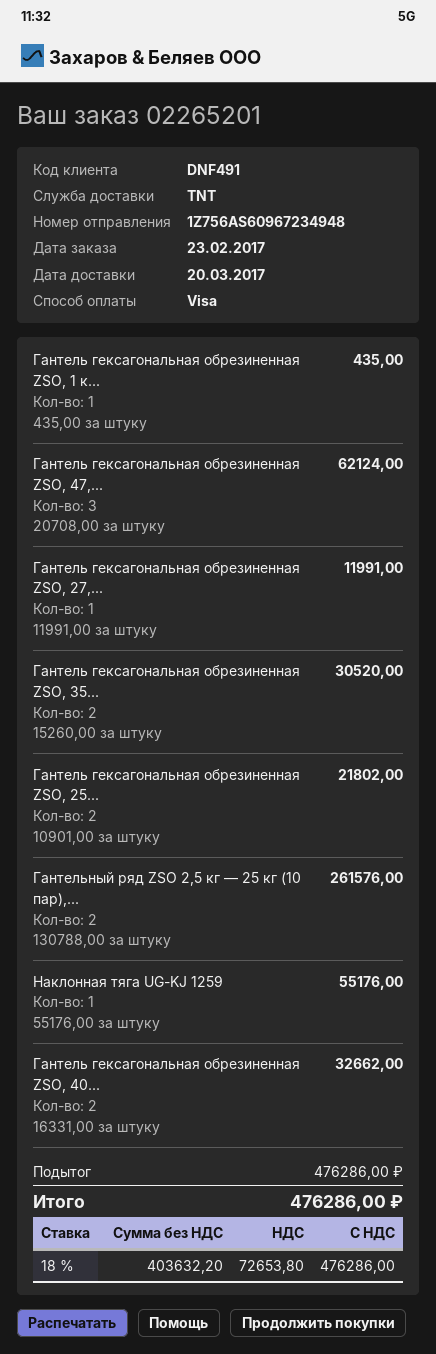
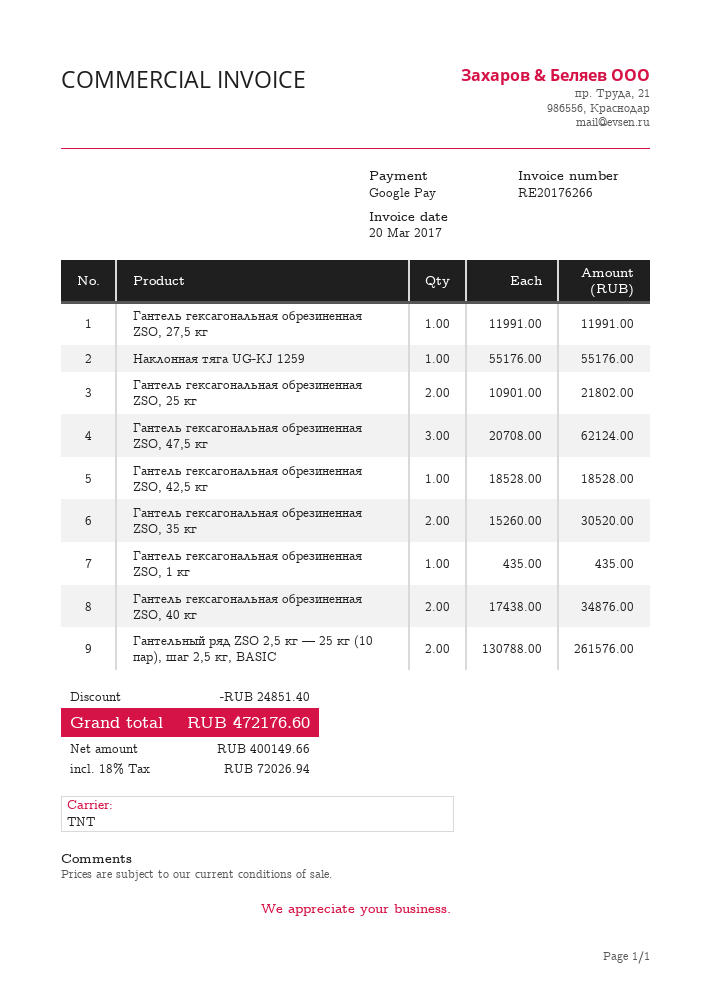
payment method: Visa -> Google Pay
Гантель гексагональная обрезиненная ZSO, 40...: 2 x 16331.00 = 32662.00 -> 2 x 17438.00 = 34876.00
Гантель гексагональная обрезиненная ZSO, 42,5 кг: none -> 1 x 18528.00 = 18528.00
discount: none -> 24851.40
net: 403632.20 -> 400149.66
tax: 18% = 72653.80 -> 18% = 72026.94
total: 476286.00 -> 472176.60

